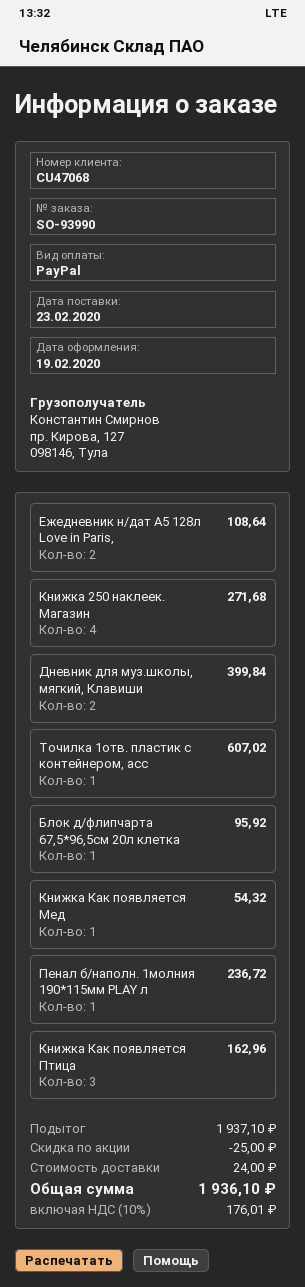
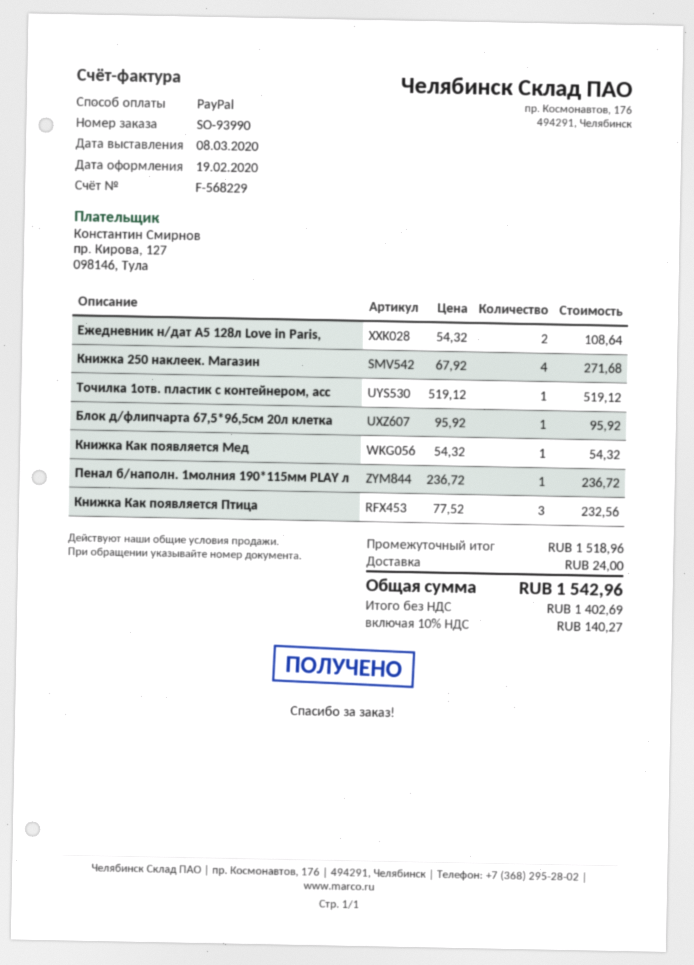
Дневник для муз.школы, мягкий, Клавиши: 2 for 399.84 -> none
Точилка 1отв. пластик с контейнером, асс: 1 for 607.02 -> 1 for 519.12
Книжка Как появляется Птица: 3 for 162.96 -> 3 for 232.56
subtotal: 1937.10 -> 1518.96
discount: 25.00 -> none
tax: 10% = 176.01 -> 10% = 140.27
total: 1936.10 -> 1542.96

